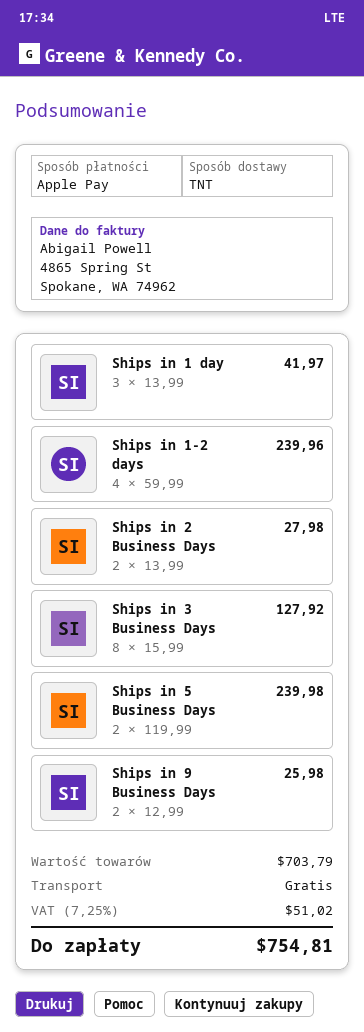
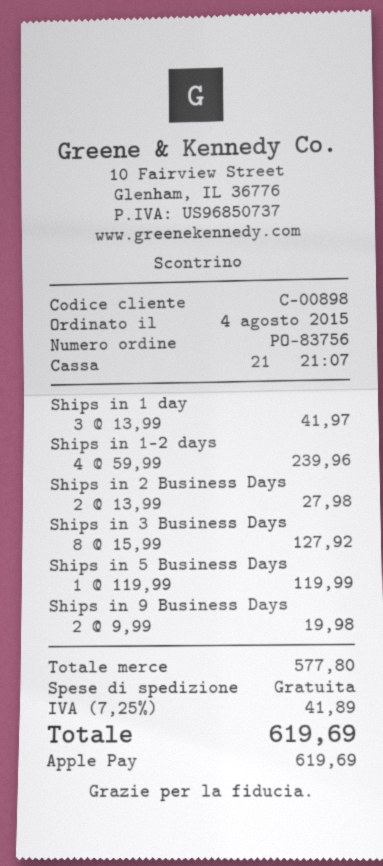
Ships in 5 Business Days: 2 x 119.99 = 239.98 -> 1 x 119.99 = 119.99
Ships in 9 Business Days: 2 x 12.99 = 25.98 -> 2 x 9.99 = 19.98
subtotal: 703.79 -> 577.80
tax: 7.25% = 51.02 -> 7.25% = 41.89
total: 754.81 -> 619.69

